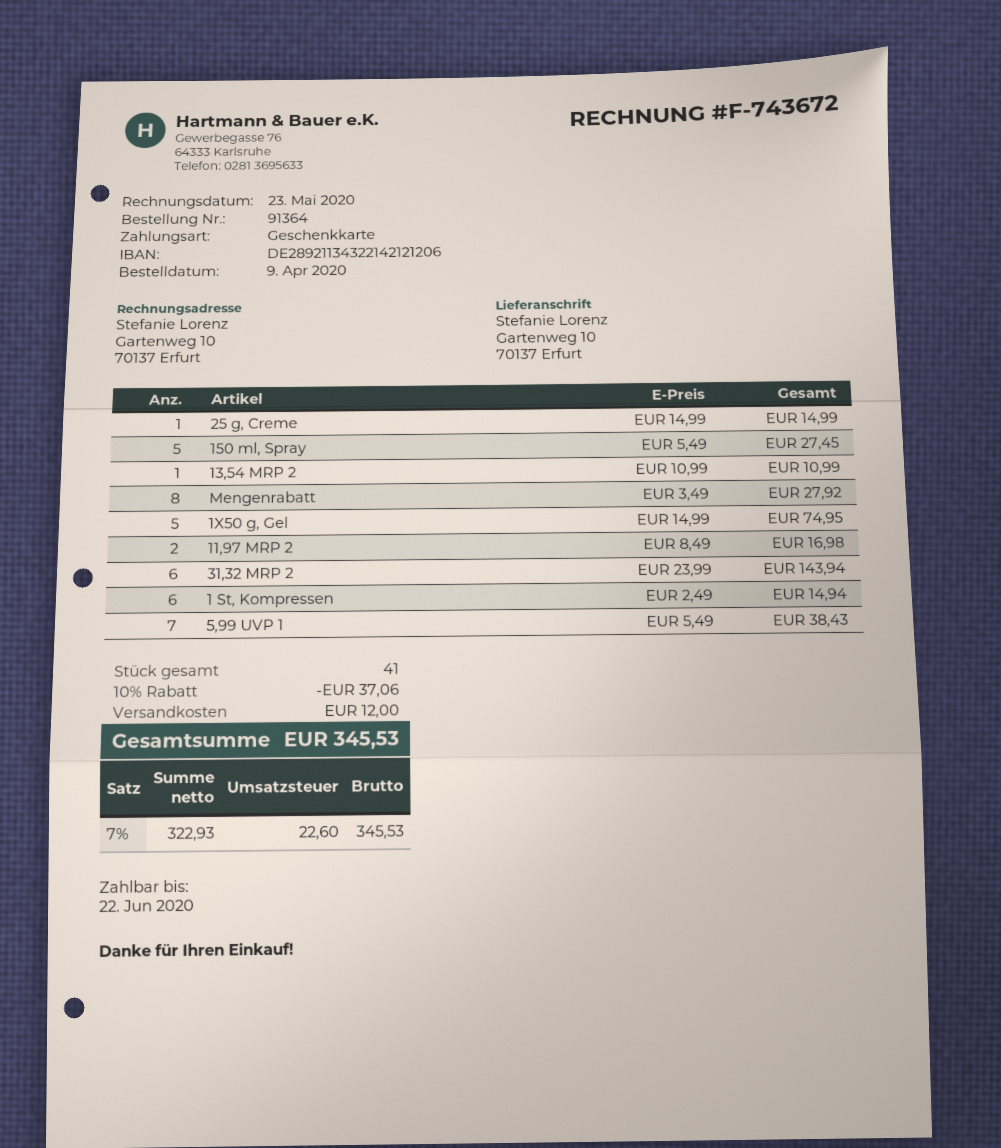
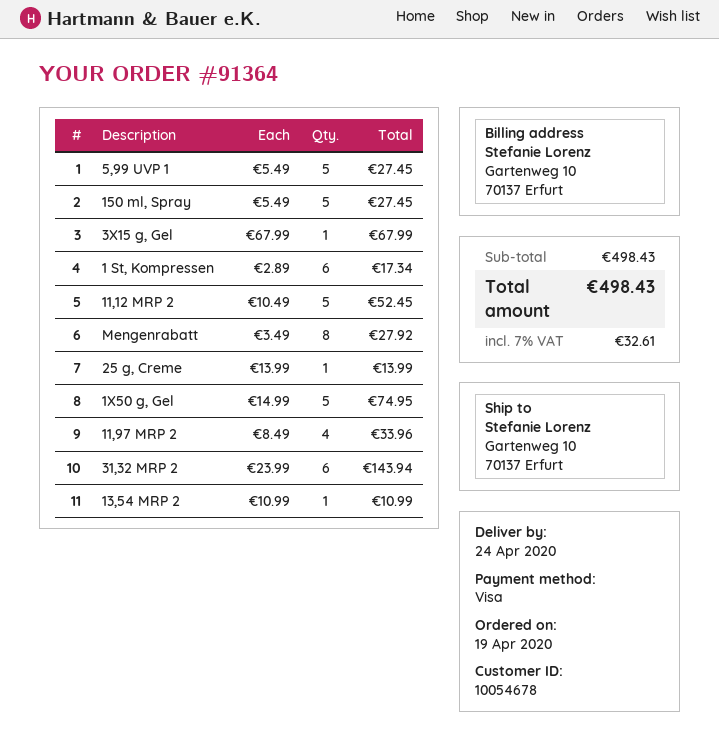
order date: 2020-04-09 -> 2020-04-19
payment method: gift card -> Visa
25 g, Creme: 1 x 14.99 = 14.99 -> 1 x 13.99 = 13.99
11,97 MRP 2: 2 x 8.49 = 16.98 -> 4 x 8.49 = 33.96
1 St, Kompressen: 6 x 2.49 = 14.94 -> 6 x 2.89 = 17.34
5,99 UVP 1: 7 x 5.49 = 38.43 -> 5 x 5.49 = 27.45
3X15 g, Gel: none -> 1 x 67.99 = 67.99
11,12 MRP 2: none -> 5 x 10.49 = 52.45
discount: 10% = 37.06 -> none
shipping: 12.00 -> none
tax: 7% = 22.60 -> 7% = 32.61
total: 345.53 -> 498.43

